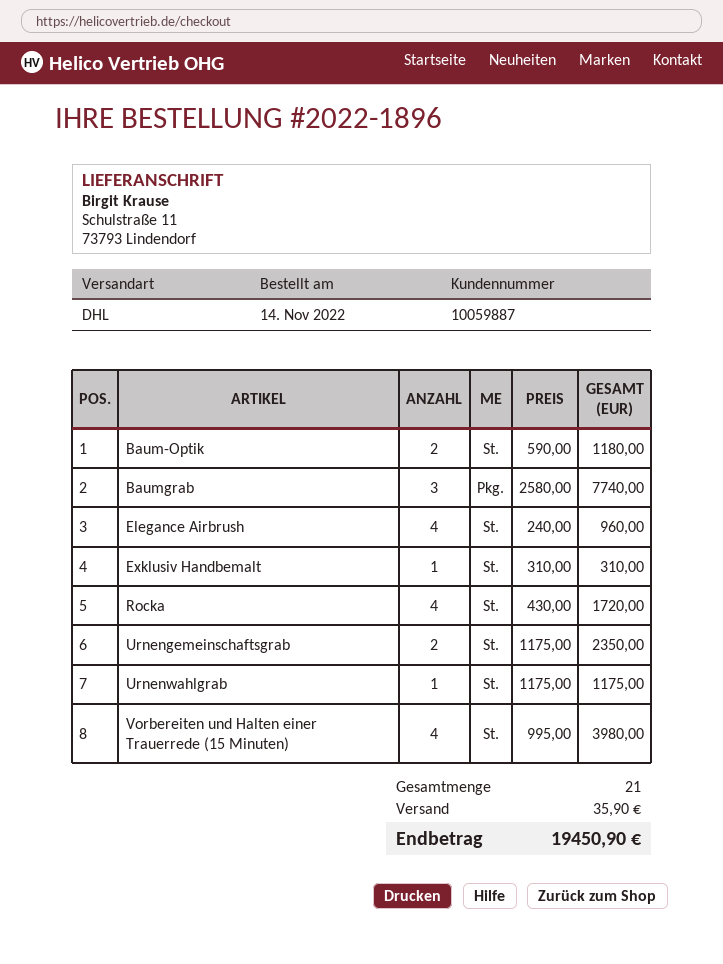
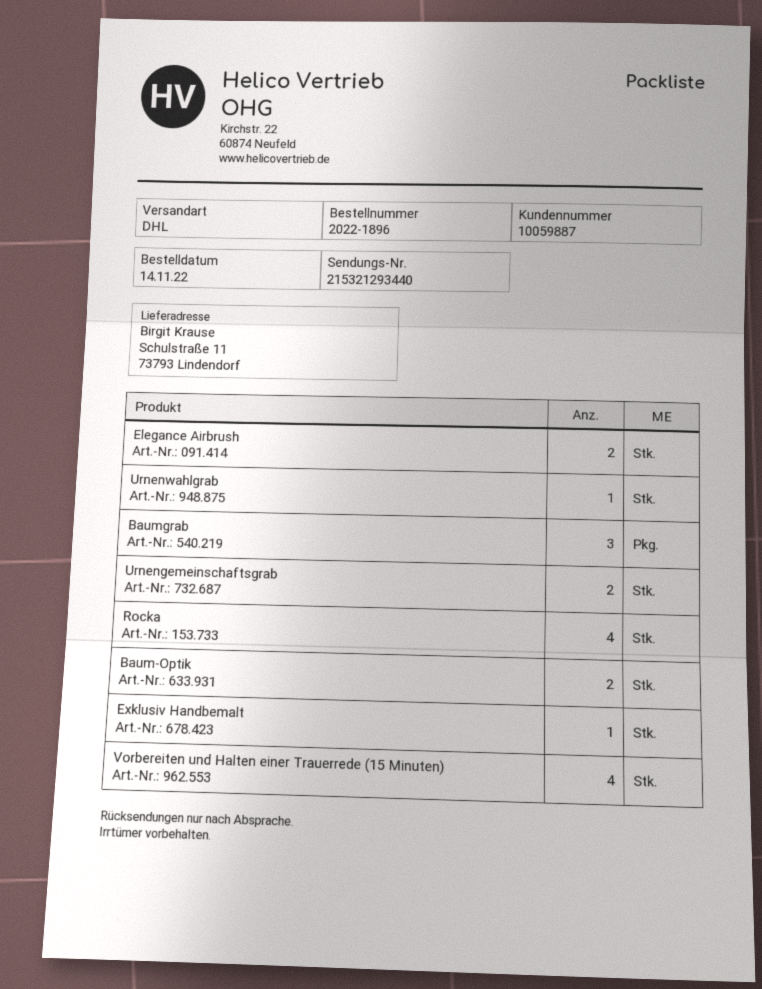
Elegance Airbrush: 4 -> 2

